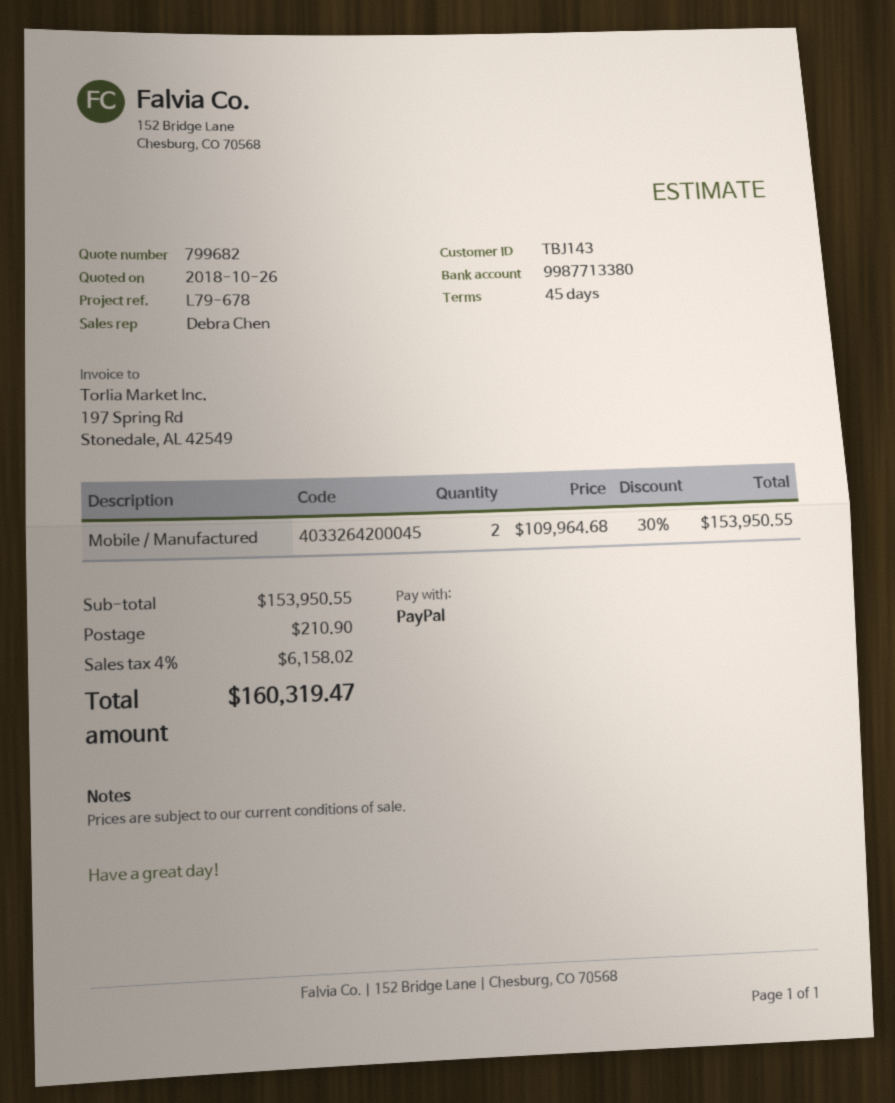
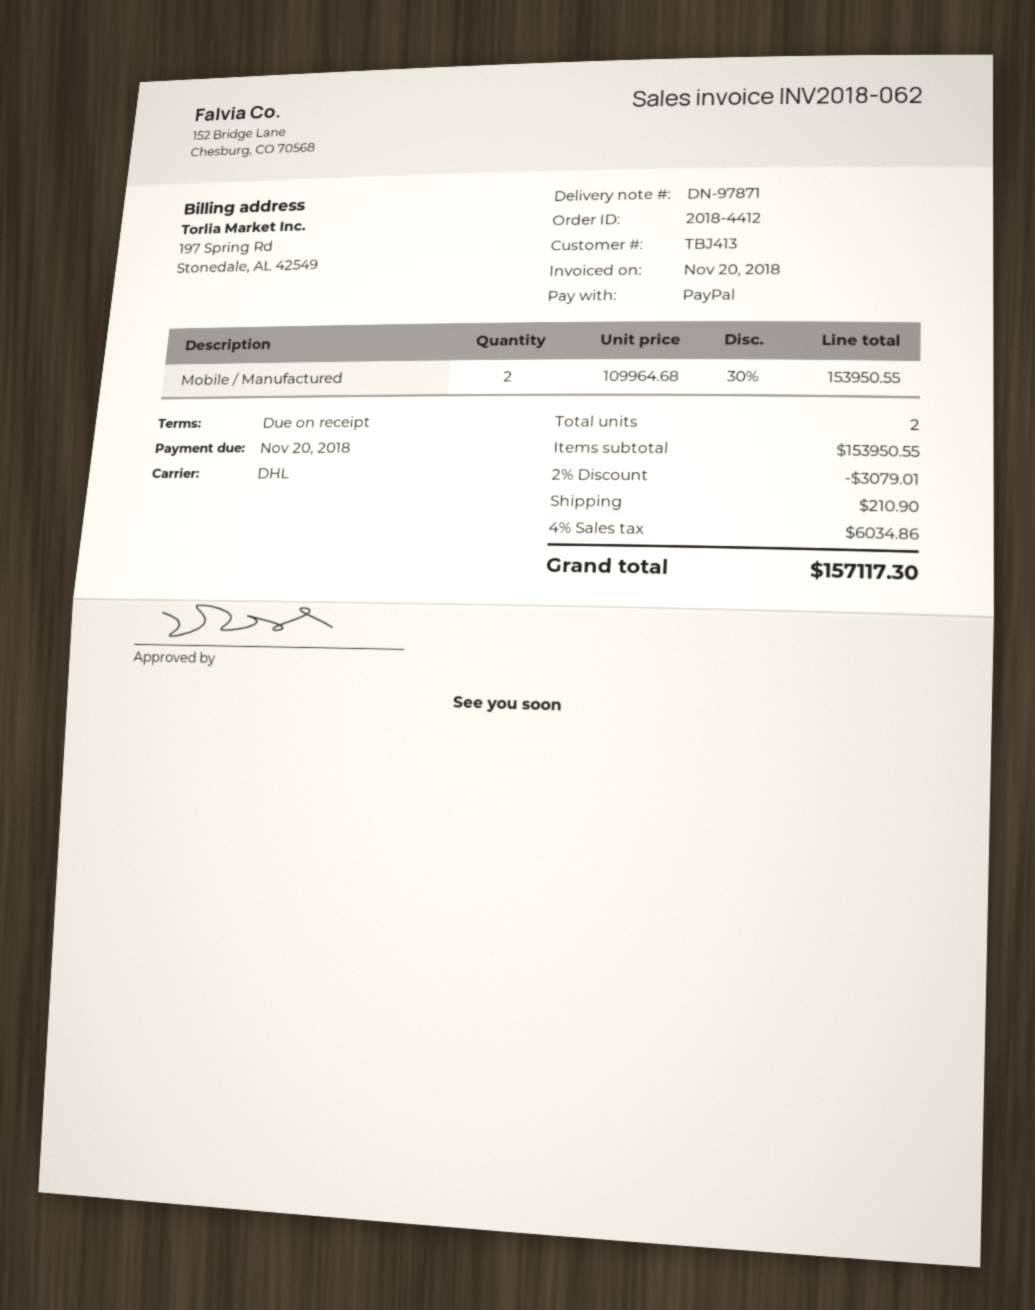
payment terms: 45 days -> on receipt
customer number: TBJ143 -> TBJ413
discount: none -> 2% = 3079.01
tax: 4% = 6158.02 -> 4% = 6034.86
total: 160319.47 -> 157117.30

